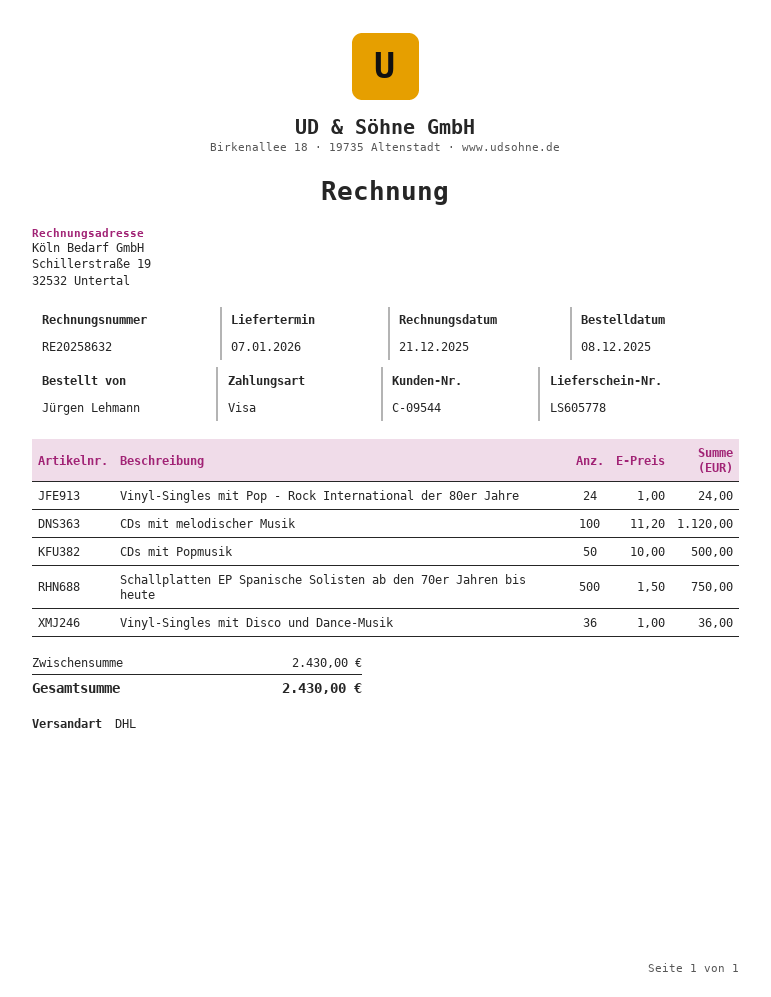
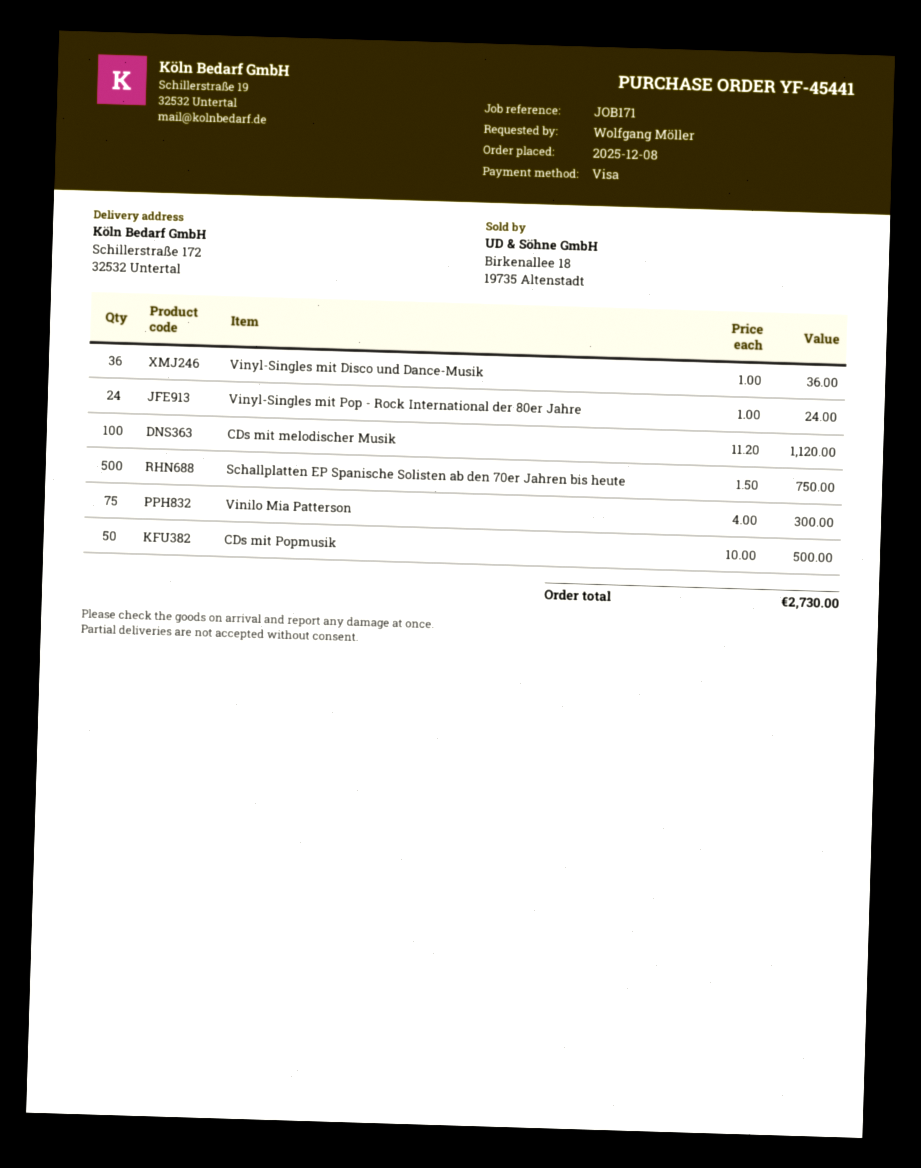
ordered by: Jürgen Lehmann -> Wolfgang Möller
Vinilo Mia Patterson: none -> 75 x 4.00 = 300.00
total: 2430.00 -> 2730.00

